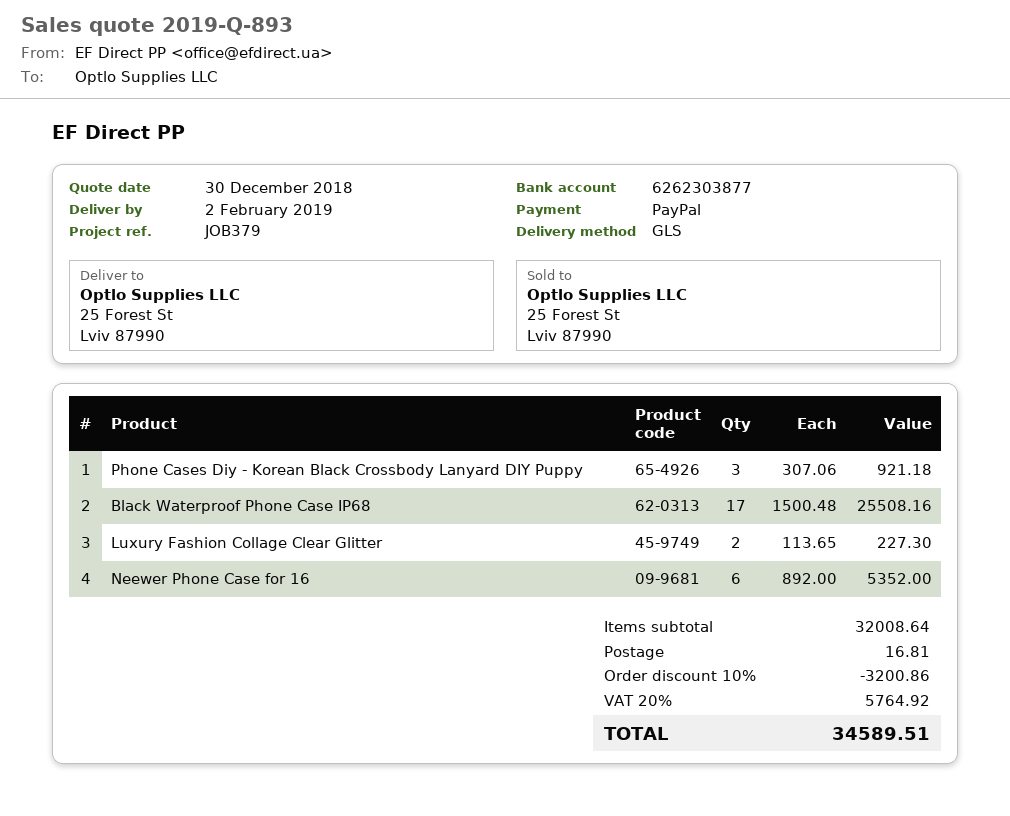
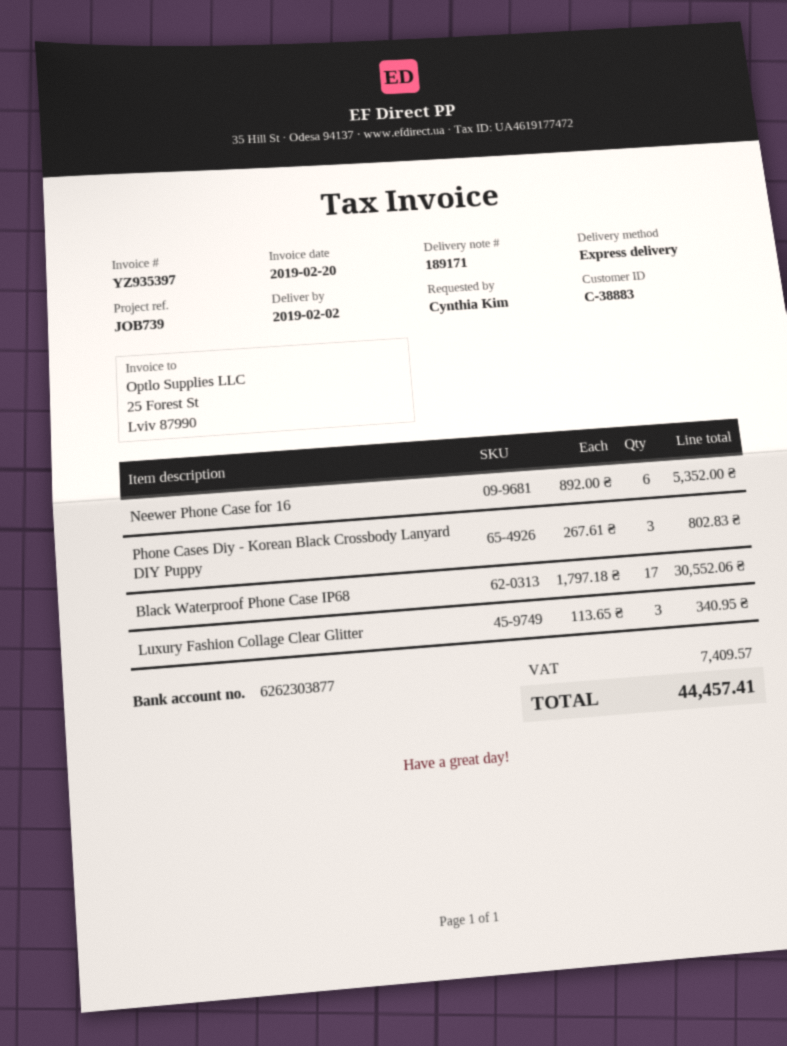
reference: JOB379 -> JOB739
shipping method: GLS -> express
Phone Cases Diy - Korean Black Crossbody Lanyard DIY Puppy: 3 x 307.06 = 921.18 -> 3 x 267.61 = 802.83
Black Waterproof Phone Case IP68: 17 x 1500.48 = 25508.16 -> 17 x 1797.18 = 30552.06
Luxury Fashion Collage Clear Glitter: 2 x 113.65 = 227.30 -> 3 x 113.65 = 340.95
discount: 10% = 3200.86 -> none
shipping: 16.81 -> none
tax: 5764.92 -> 7409.57
total: 34589.51 -> 44457.41

